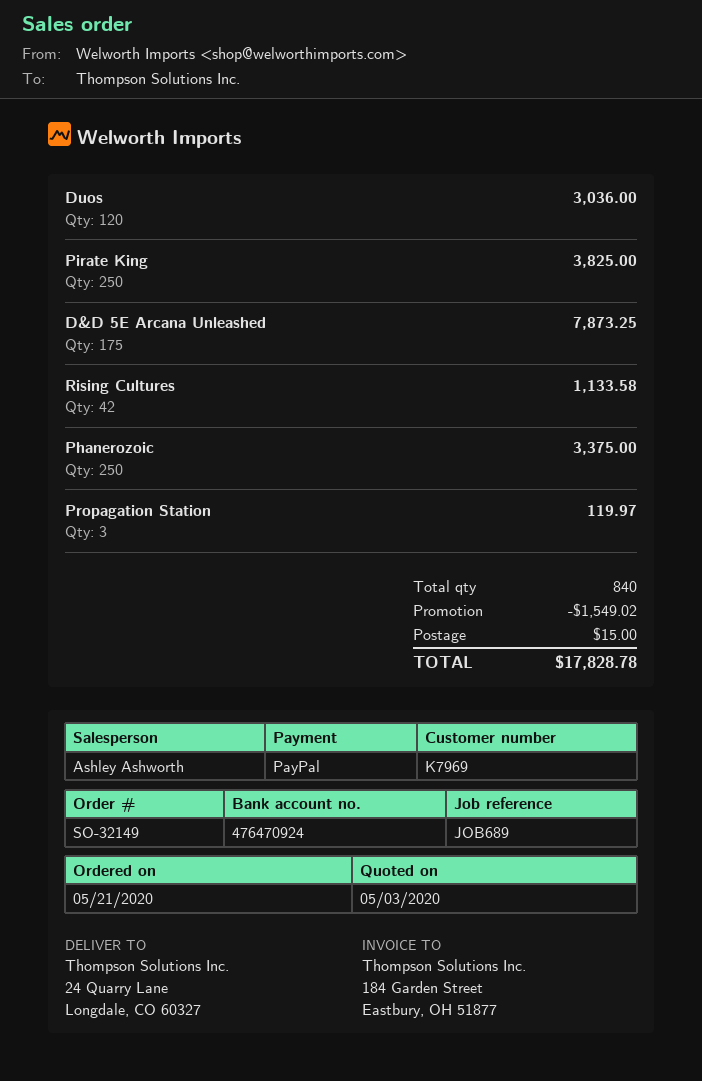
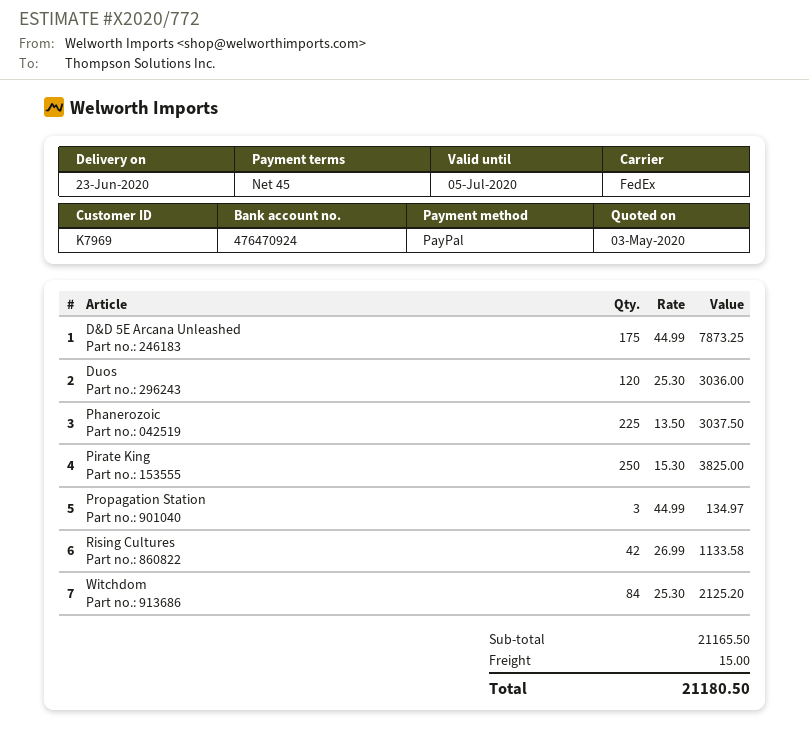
Phanerozoic: 250 for 3375.00 -> 225 for 3037.50
Propagation Station: 3 for 119.97 -> 3 for 134.97
Witchdom: none -> 84 for 2125.20
discount: 1549.02 -> none
total: 17828.78 -> 21180.50

